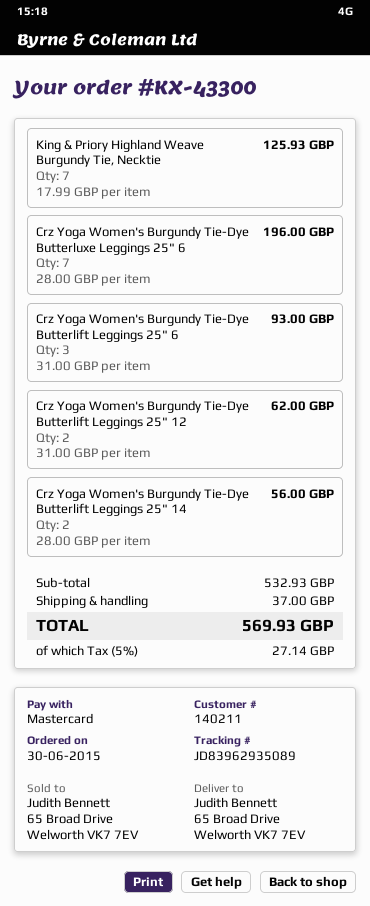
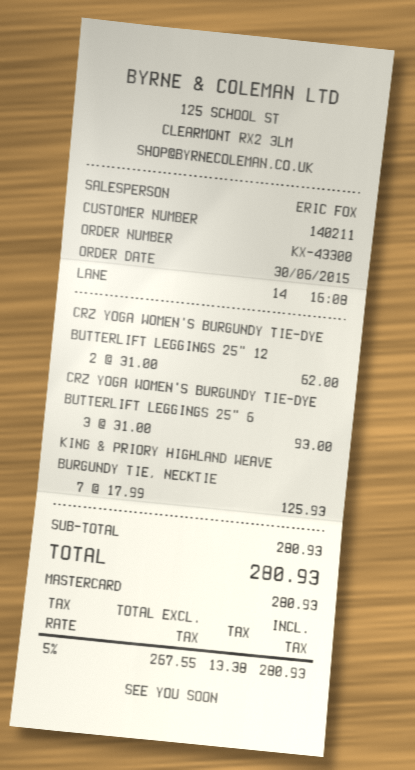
Crz Yoga Women's Burgundy Tie-Dye Butterluxe Leggings 25" 6: 7 x 28.00 = 196.00 -> none
Crz Yoga Women's Burgundy Tie-Dye Butterlift Leggings 25" 14: 2 x 28.00 = 56.00 -> none
subtotal: 532.93 -> 280.93
shipping: 37.00 -> none
tax: 5% = 27.14 -> 5% = 13.38
total: 569.93 -> 280.93

